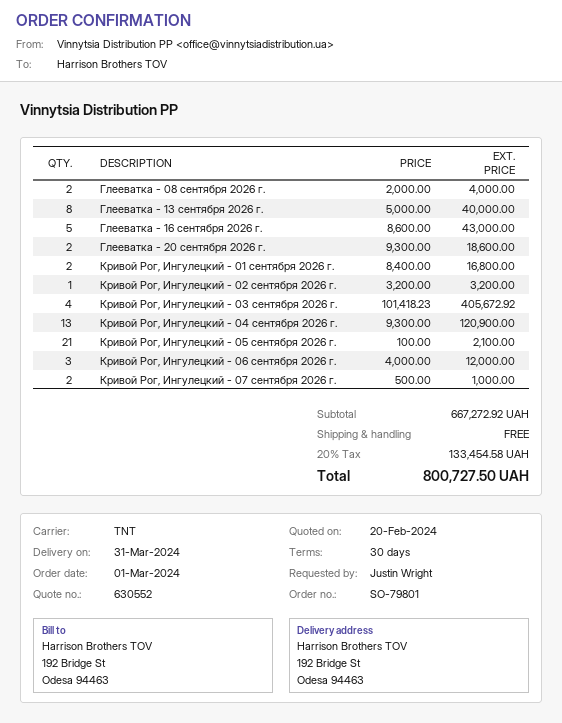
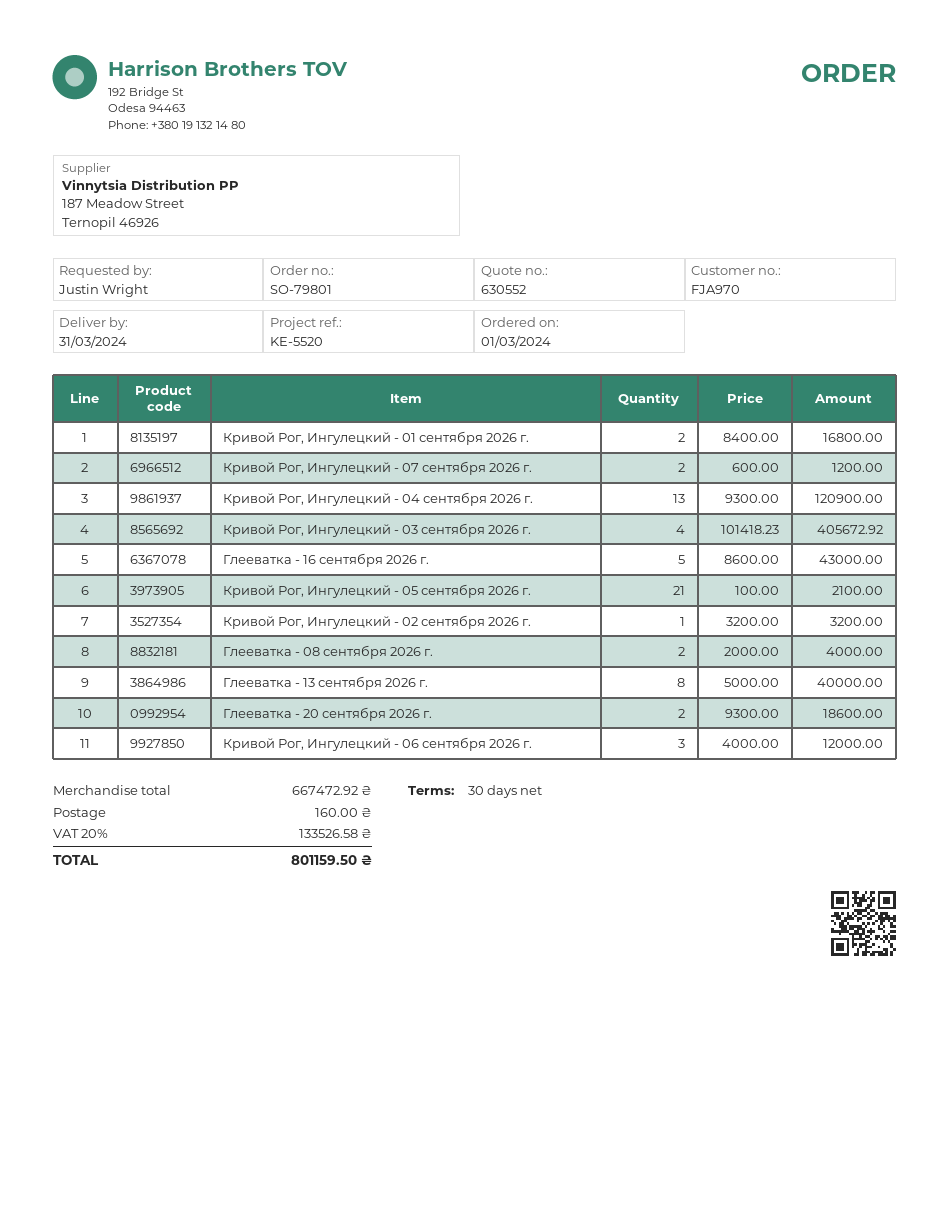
Кривой Рог, Ингулецкий - 07 сентября 2026 г.: 2 x 500.00 = 1000.00 -> 2 x 600.00 = 1200.00
subtotal: 667272.92 -> 667472.92
shipping: 0.00 -> 160.00
tax: 20% = 133454.58 -> 20% = 133526.58
total: 800727.50 -> 801159.50

